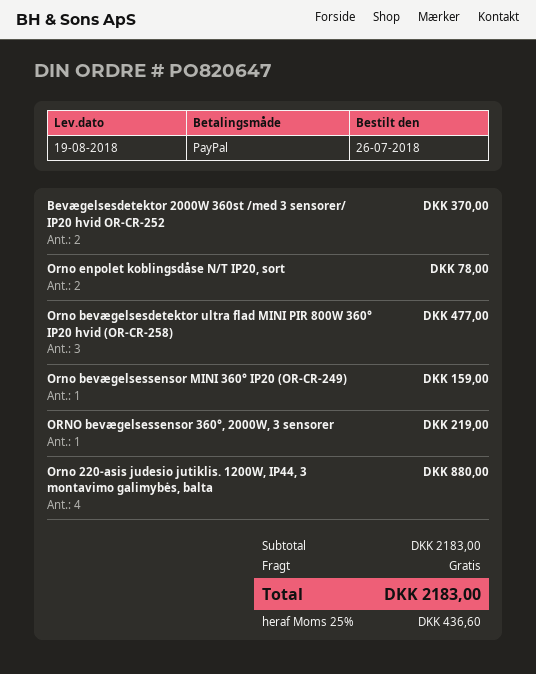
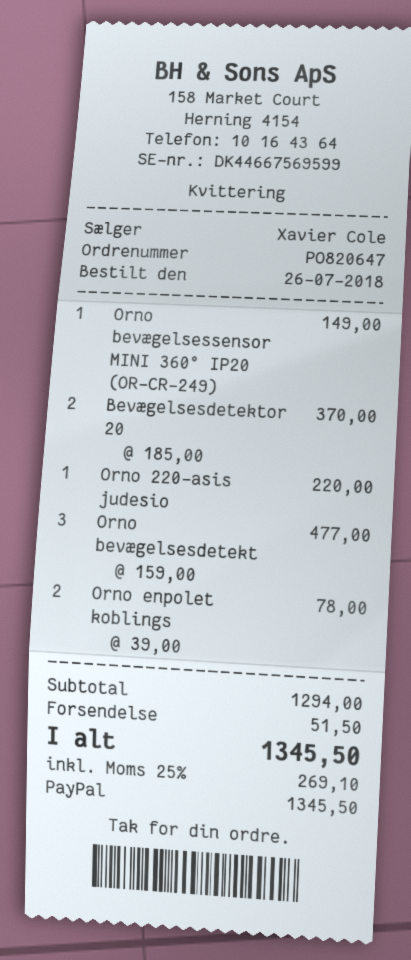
Orno bevægelsessensor MINI 360° IP20 (OR-CR-249): 1 for 159.00 -> 1 for 149.00
ORNO bevægelsessensor 360°, 2000W, 3 sensorer: 1 for 219.00 -> none
Orno 220-asis judesio jutiklis. 1200W, IP44, 3 montavimo galimybės, balta: 4 for 880.00 -> 1 for 220.00
subtotal: 2183.00 -> 1294.00
shipping: 0.00 -> 51.50
tax: 25% = 436.60 -> 25% = 269.10
total: 2183.00 -> 1345.50

